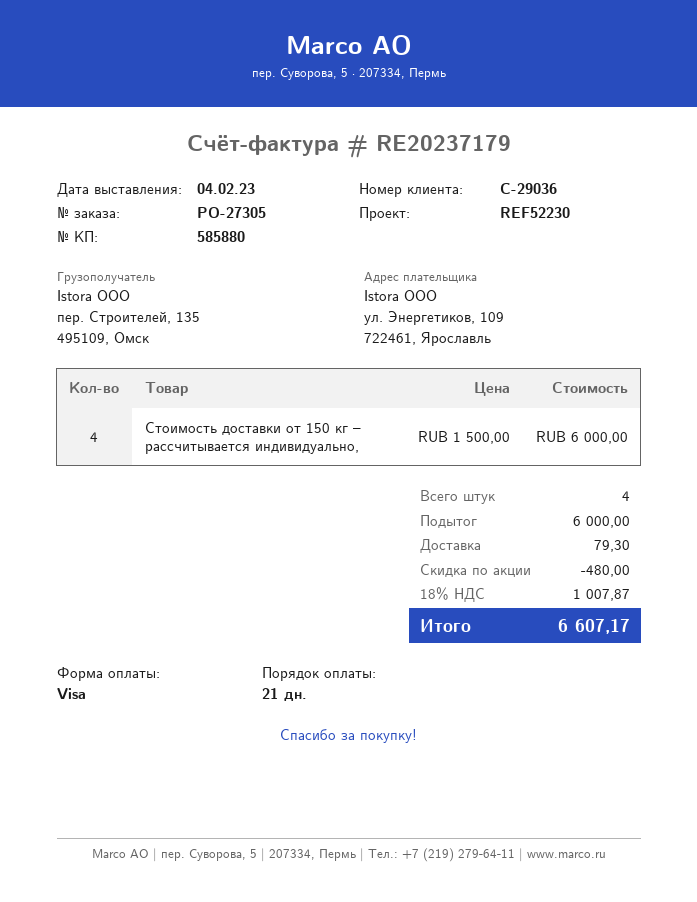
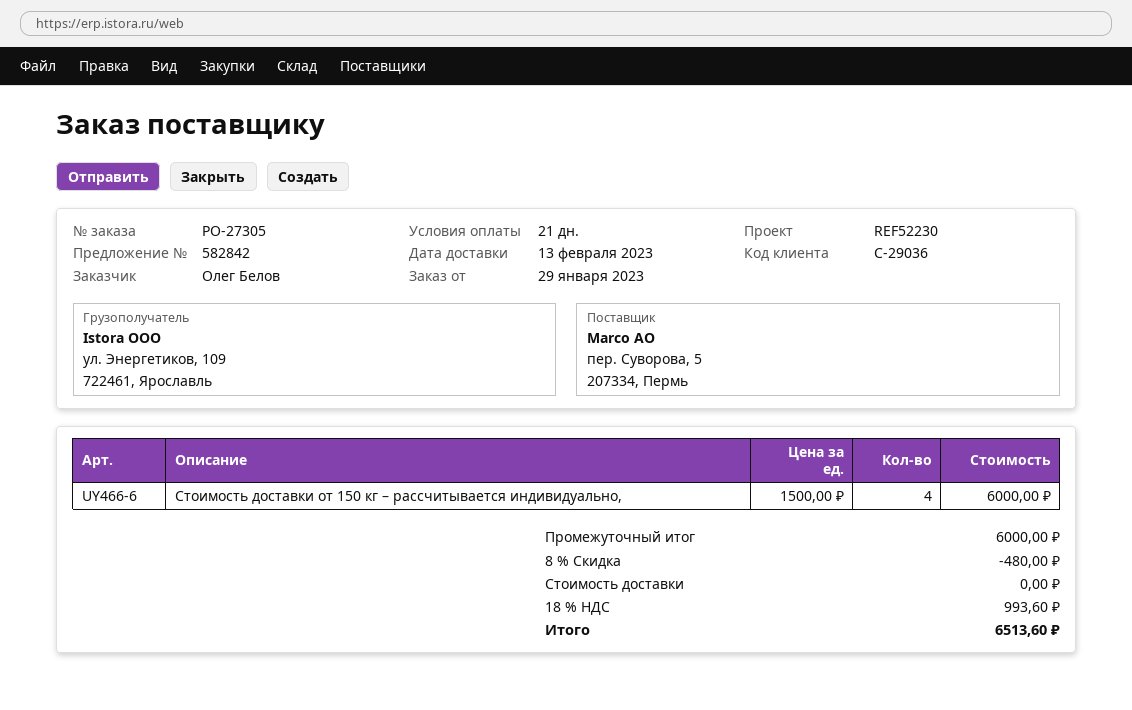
quote number: 585880 -> 582842
ship to: пер. Строителей, 135, 495109, Омск -> ул. Энергетиков, 109, 722461, Ярославль
shipping: 79.30 -> 0.00
tax: 18% = 1007.87 -> 18% = 993.60
total: 6607.17 -> 6513.60

